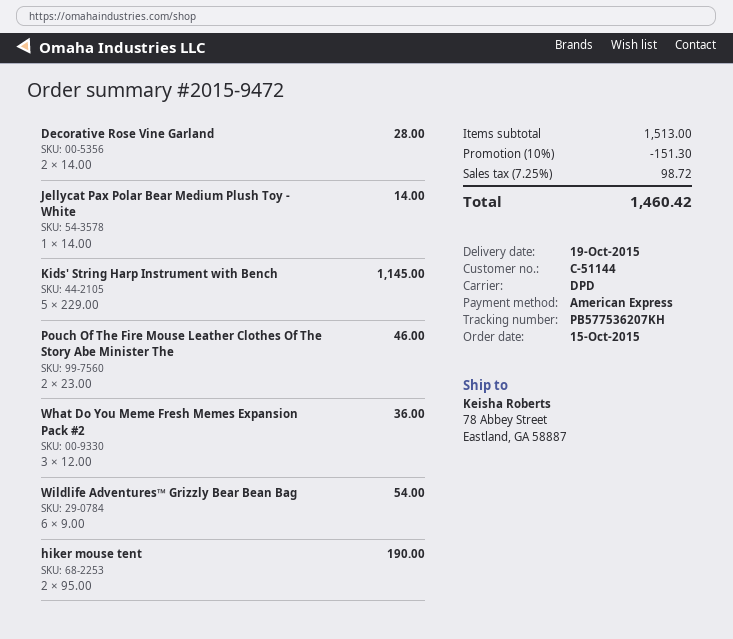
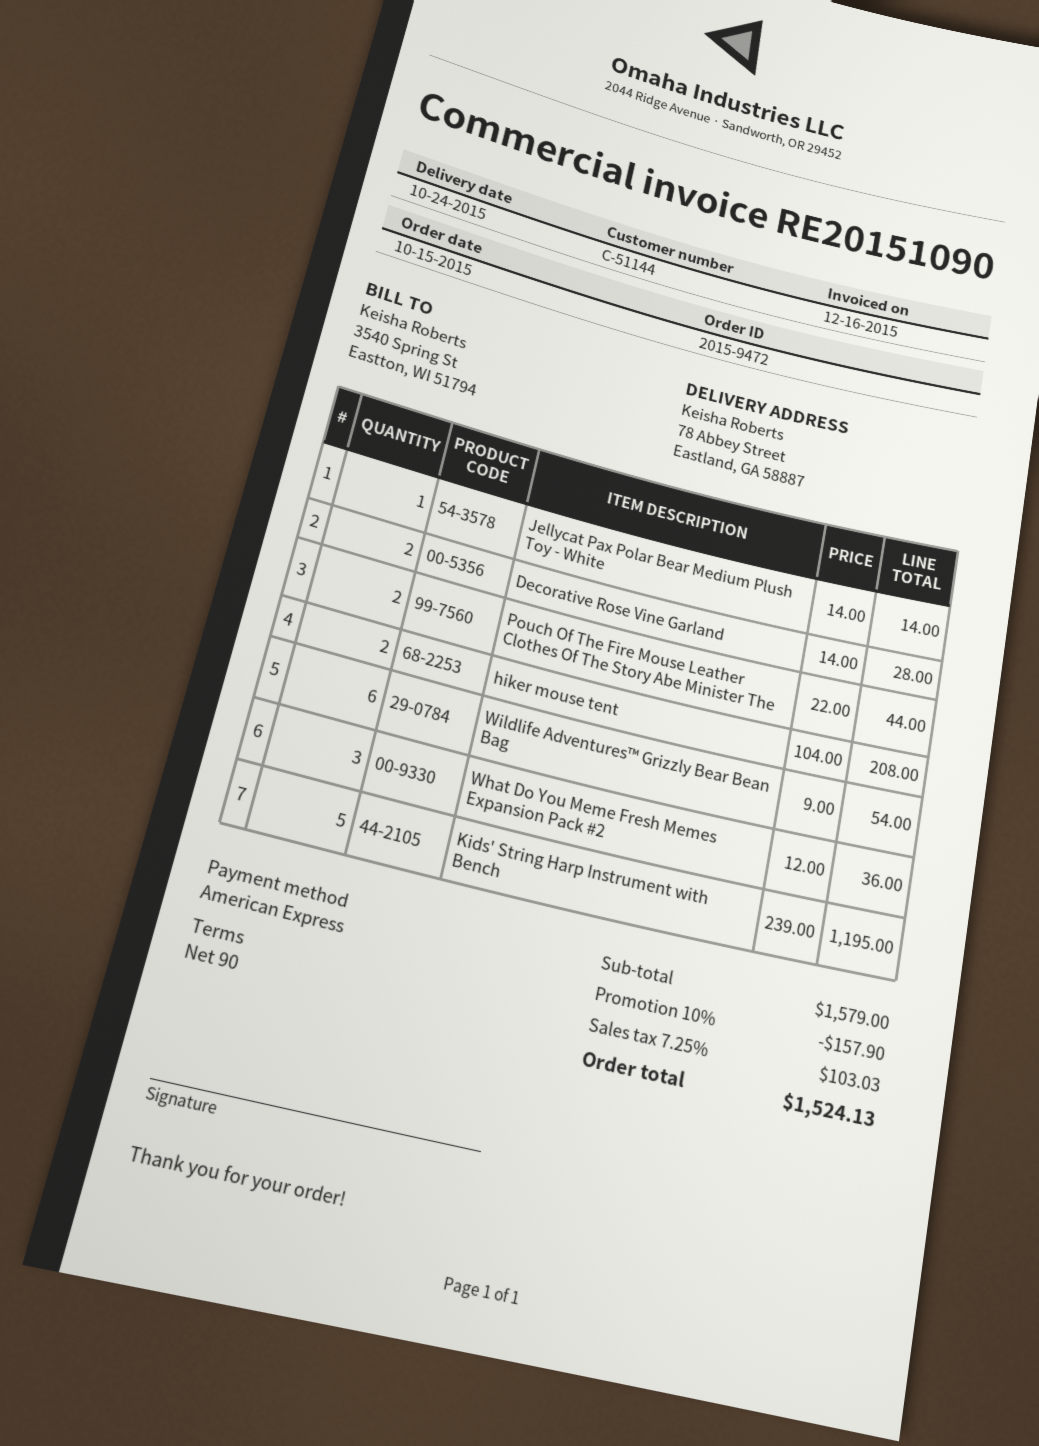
delivery date: 2015-10-19 -> 2015-10-24
Kids' String Harp Instrument with Bench: 5 x 229.00 = 1145.00 -> 5 x 239.00 = 1195.00
Pouch Of The Fire Mouse Leather Clothes Of The Story Abe Minister The: 2 x 23.00 = 46.00 -> 2 x 22.00 = 44.00
hiker mouse tent: 2 x 95.00 = 190.00 -> 2 x 104.00 = 208.00
subtotal: 1513.00 -> 1579.00
discount: 10% = 151.30 -> 10% = 157.90
tax: 7.25% = 98.72 -> 7.25% = 103.03
total: 1460.42 -> 1524.13

